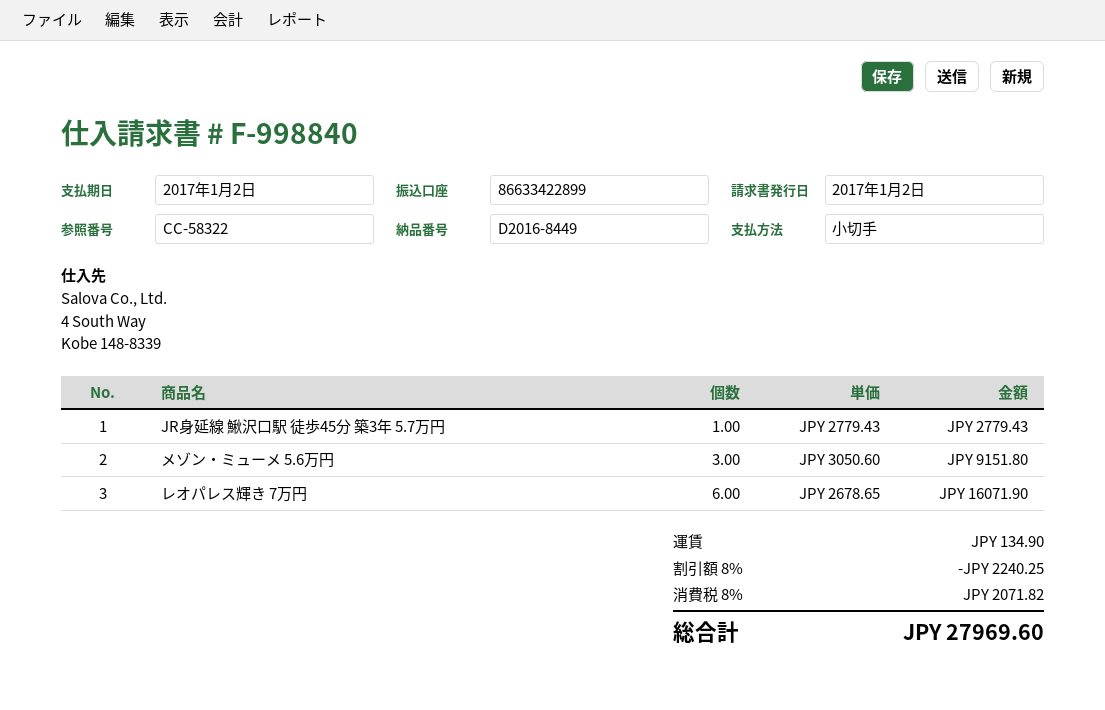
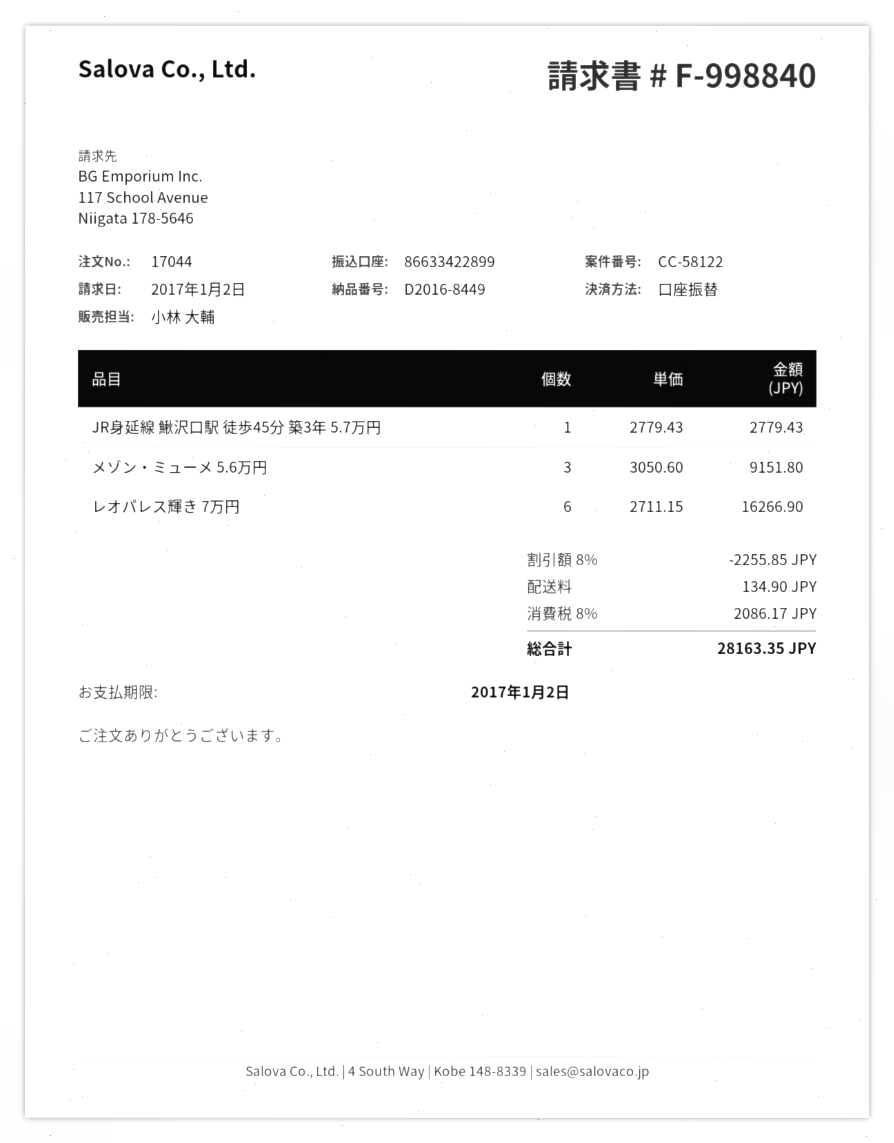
reference: CC-58322 -> CC-58122
payment method: cheque -> direct debit
レオパレス輝き 7万円: 6 x 2678.65 = 16071.90 -> 6 x 2711.15 = 16266.90
discount: 8% = 2240.25 -> 8% = 2255.85
tax: 8% = 2071.82 -> 8% = 2086.17
total: 27969.60 -> 28163.35

